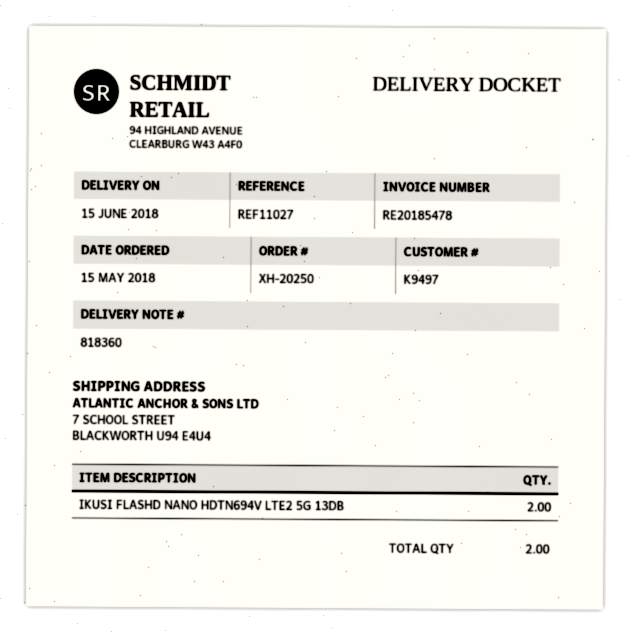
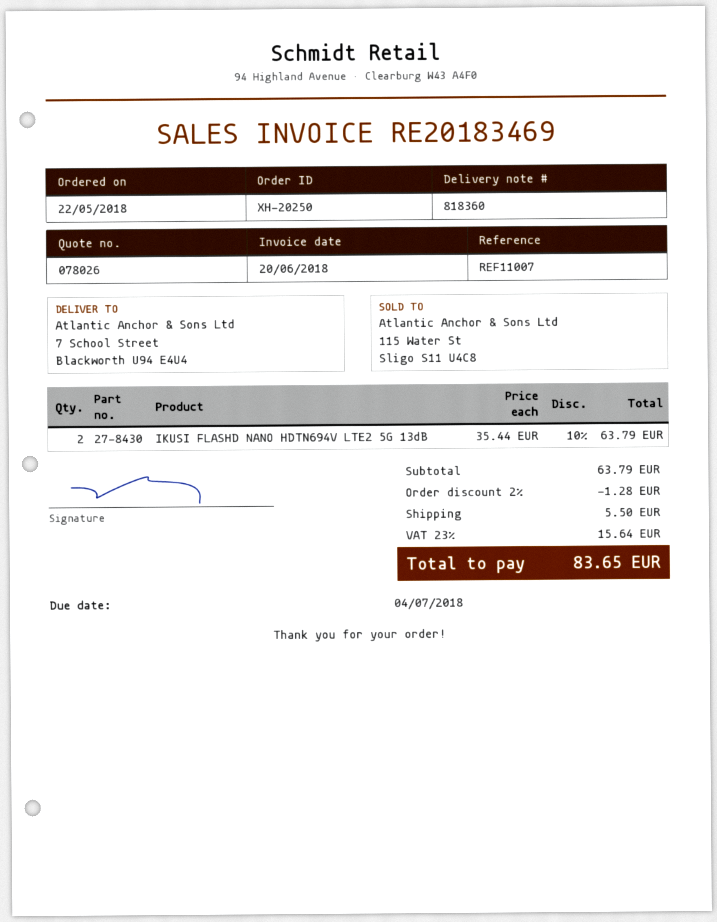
order date: 2018-05-15 -> 2018-05-22
invoice number: RE20185478 -> RE20183469
reference: REF11027 -> REF11007

